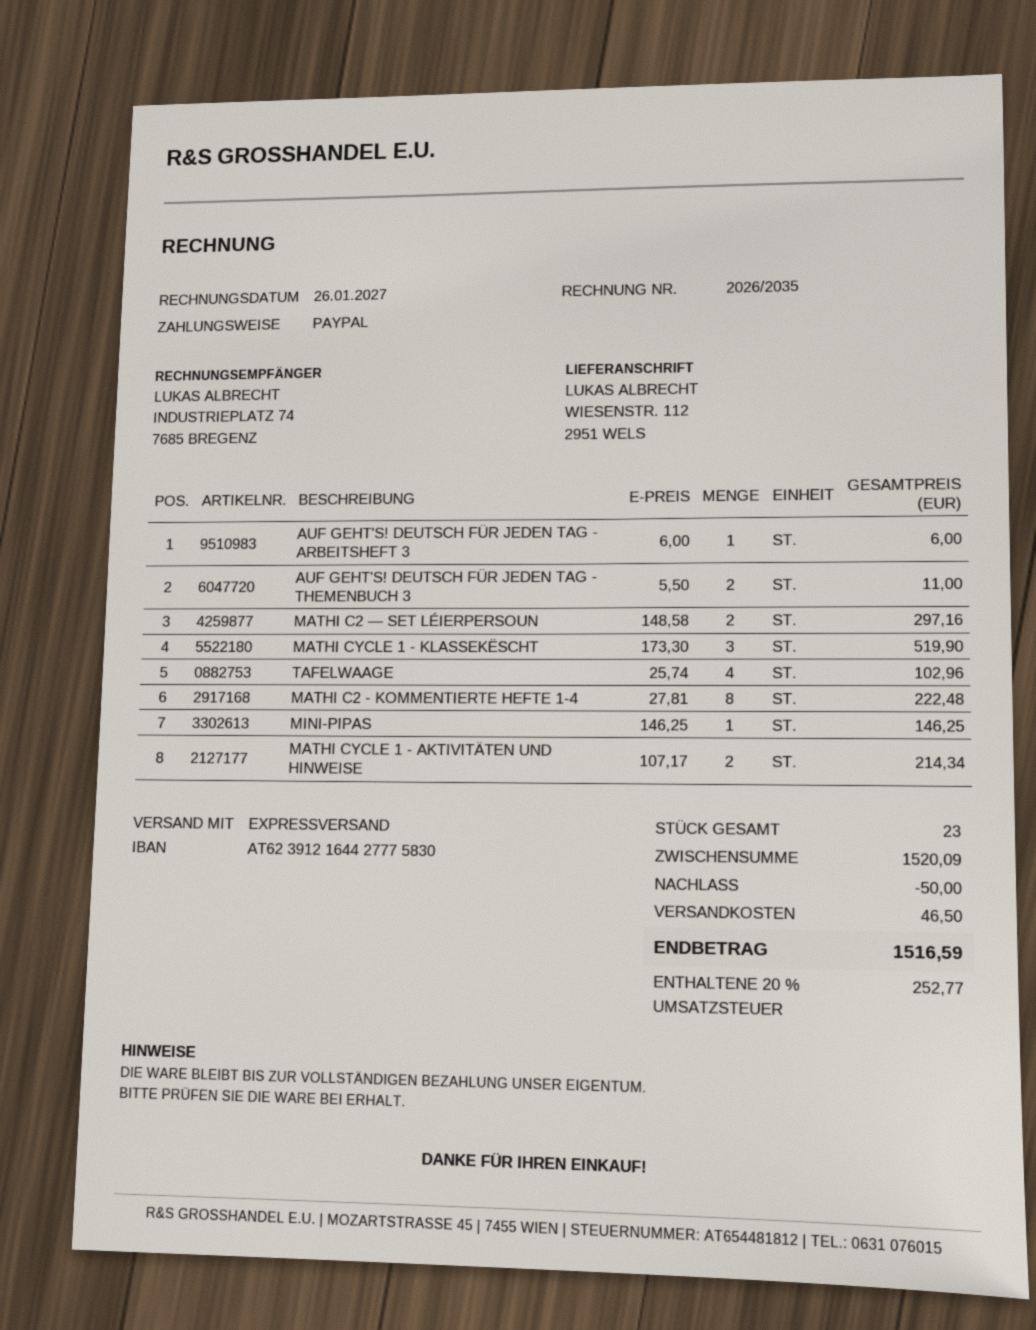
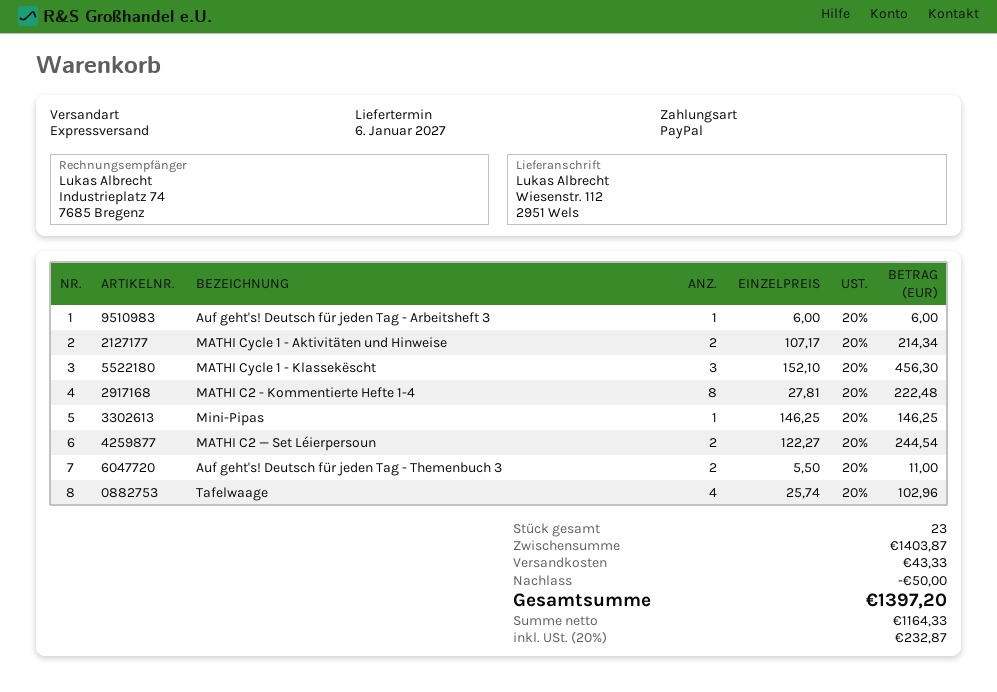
MATHI C2 — SET LÉIERPERSOUN: 2 x 148.58 = 297.16 -> 2 x 122.27 = 244.54
MATHI CYCLE 1 - KLASSEKËSCHT: 3 x 173.30 = 519.90 -> 3 x 152.10 = 456.30
subtotal: 1520.09 -> 1403.87
shipping: 46.50 -> 43.33
tax: 20% = 252.77 -> 20% = 232.87
total: 1516.59 -> 1397.20

